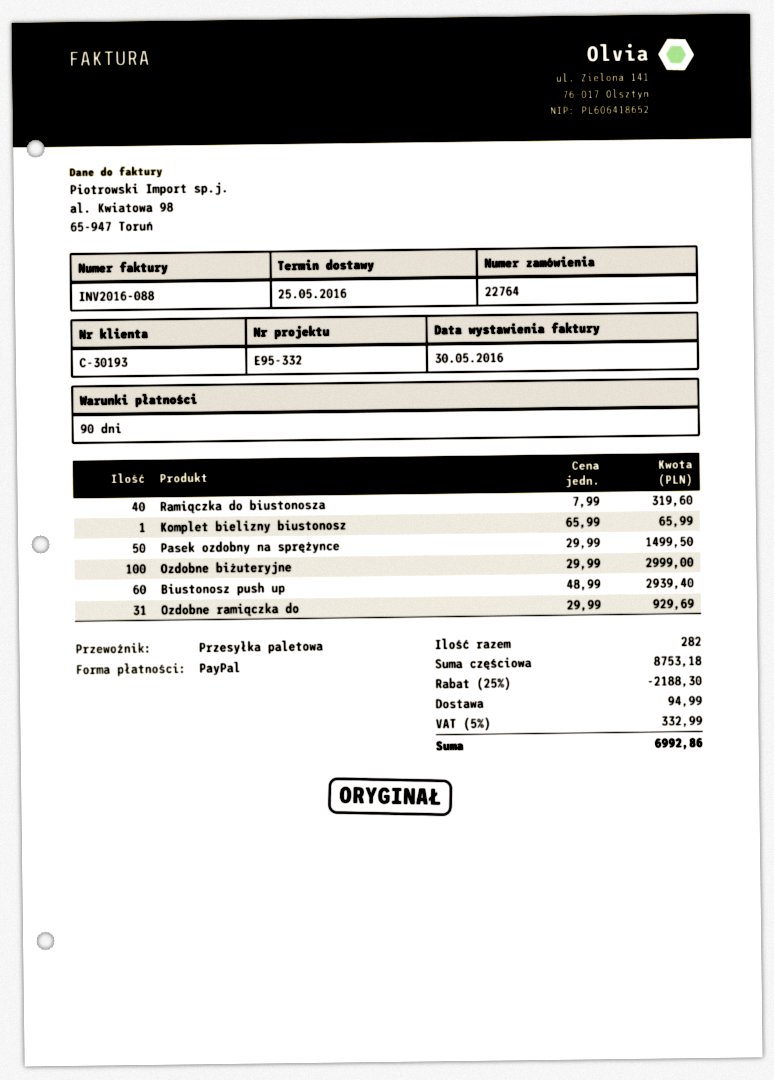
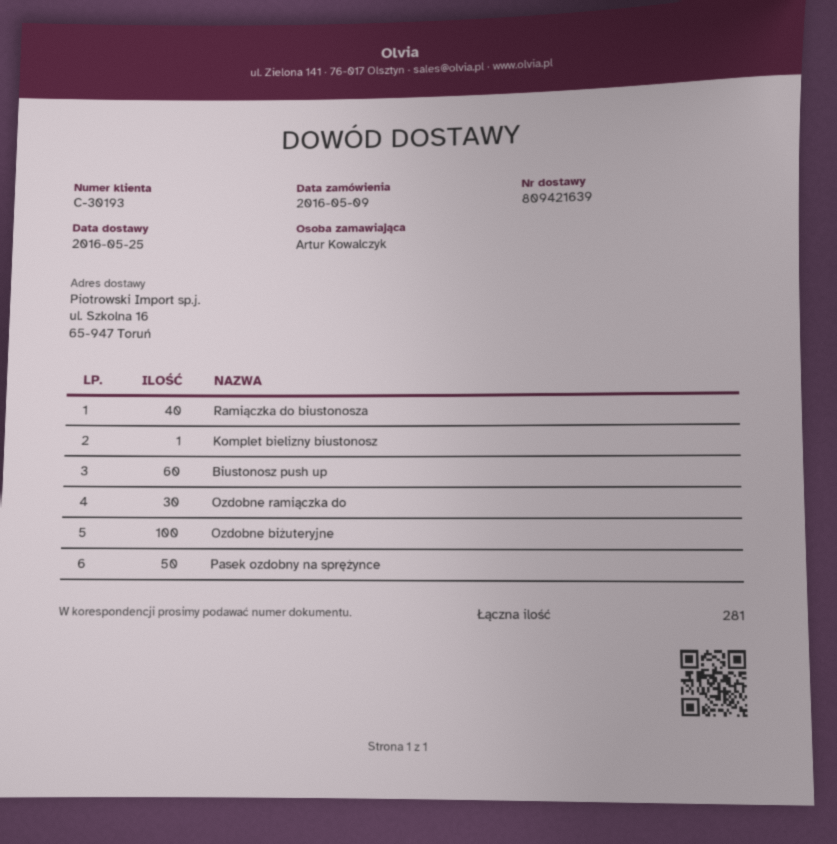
Ozdobne ramiączka do: 31 -> 30
total quantity: 282 -> 281

